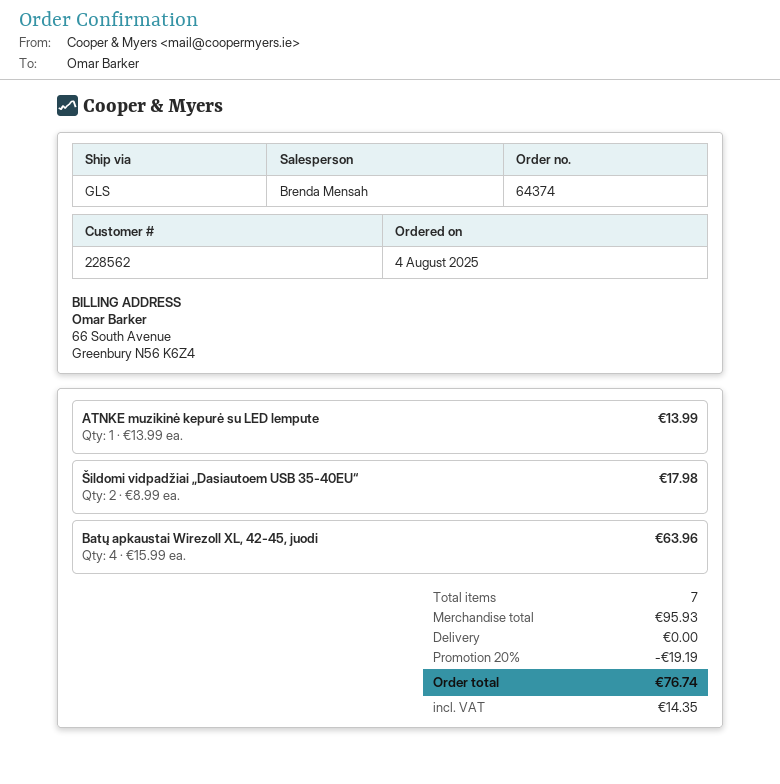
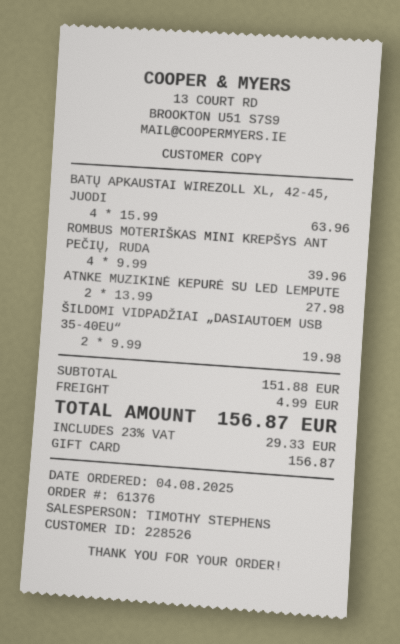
order number: 64374 -> 61376
customer number: 228562 -> 228526
sales rep: Brenda Mensah -> TIMOTHY STEPHENS
ATNKE muzikinė kepurė su LED lempute: 1 x 13.99 = 13.99 -> 2 x 13.99 = 27.98
Šildomi vidpadžiai „Dasiautoem USB 35-40EU“: 2 x 8.99 = 17.98 -> 2 x 9.99 = 19.98
ROMBUS MOTERIŠKAS MINI KREPŠYS ANT PEČIŲ, RUDA: none -> 4 x 9.99 = 39.96
subtotal: 95.93 -> 151.88
discount: 20% = 19.19 -> none
shipping: 0.00 -> 4.99
tax: 14.35 -> 29.33
total: 76.74 -> 156.87

